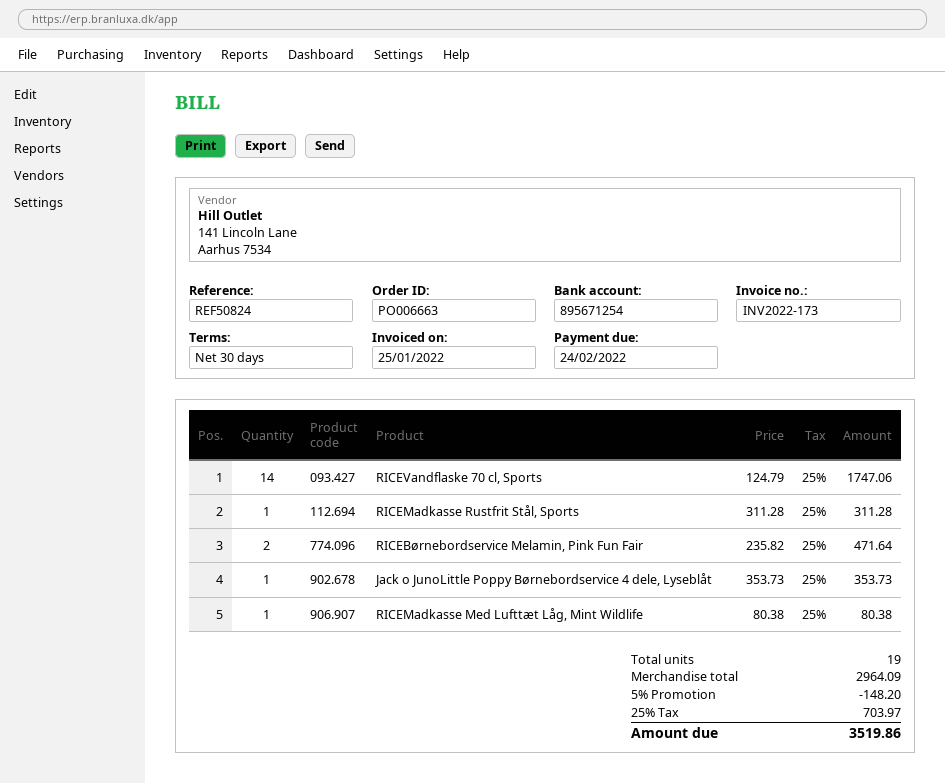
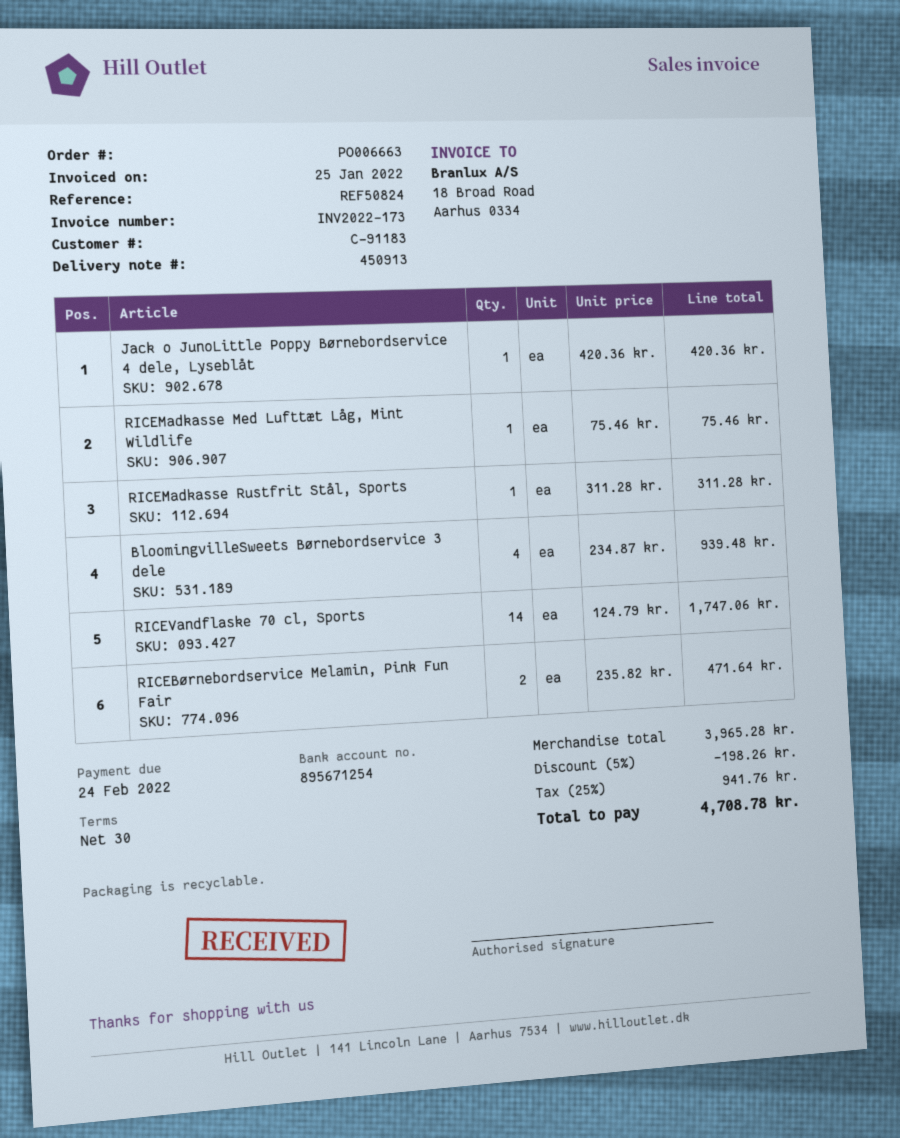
Jack o JunoLittle Poppy Børnebordservice 4 dele, Lyseblåt: 1 x 353.73 = 353.73 -> 1 x 420.36 = 420.36
RICEMadkasse Med Lufttæt Låg, Mint Wildlife: 1 x 80.38 = 80.38 -> 1 x 75.46 = 75.46
BloomingvilleSweets Børnebordservice 3 dele: none -> 4 x 234.87 = 939.48
subtotal: 2964.09 -> 3965.28
discount: 5% = 148.20 -> 5% = 198.26
tax: 25% = 703.97 -> 25% = 941.76
total: 3519.86 -> 4708.78

